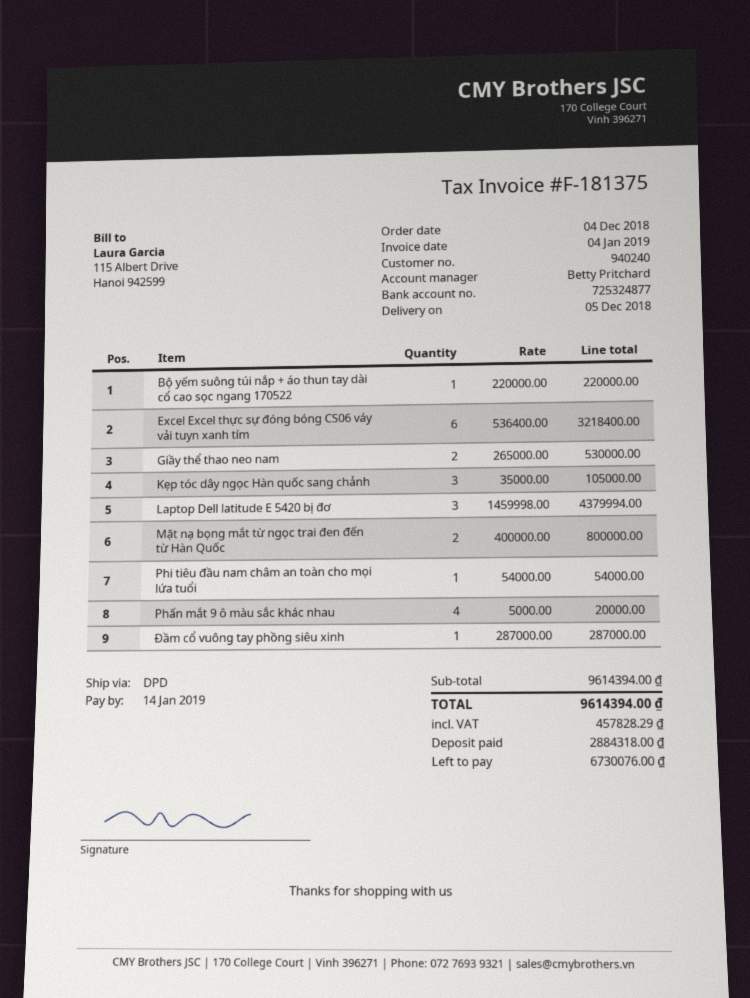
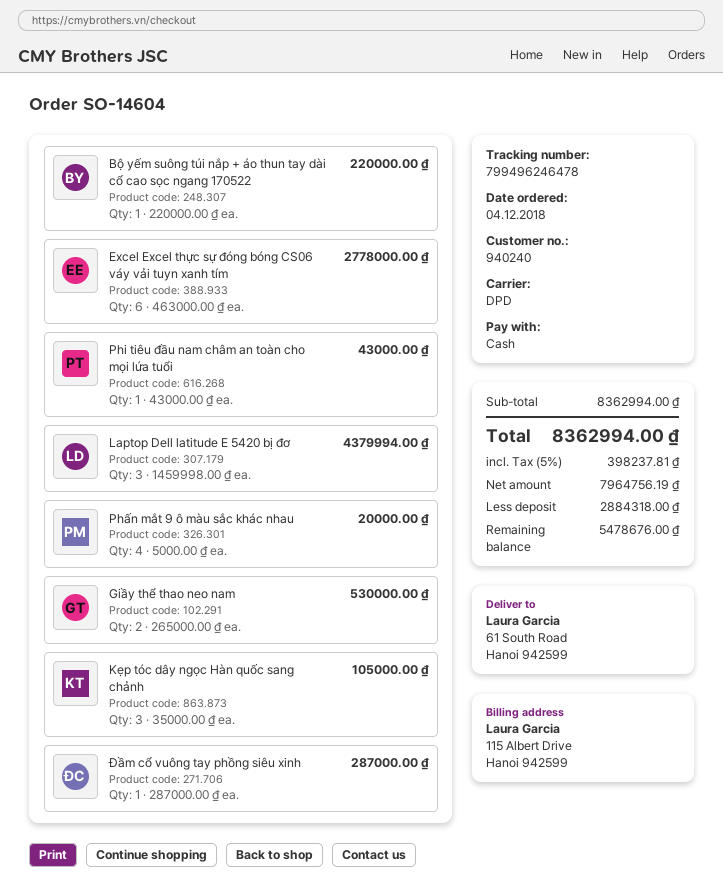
Excel Excel thực sự đóng bóng CS06 váy vải tuyn xanh tím: 6 x 536400.00 = 3218400.00 -> 6 x 463000.00 = 2778000.00
Mặt nạ bọng mắt từ ngọc trai đen đến từ Hàn Quốc: 2 x 400000.00 = 800000.00 -> none
Phi tiêu đầu nam châm an toàn cho mọi lứa tuổi: 1 x 54000.00 = 54000.00 -> 1 x 43000.00 = 43000.00
subtotal: 9614394.00 -> 8362994.00
tax: 457828.29 -> 398237.81
total: 9614394.00 -> 8362994.00
balance: 6730076.00 -> 5478676.00

